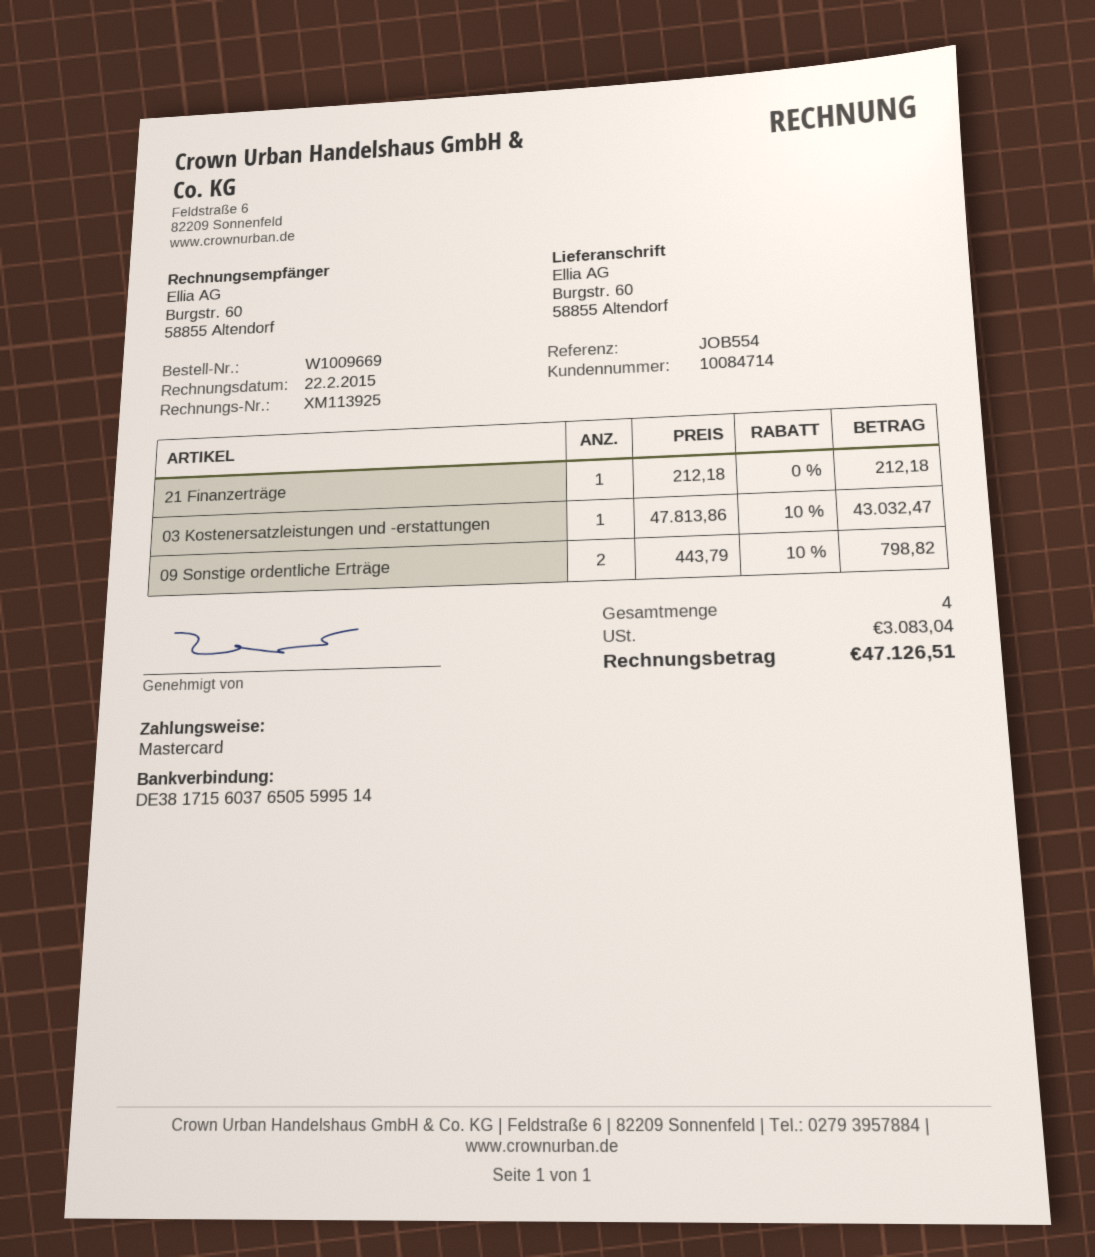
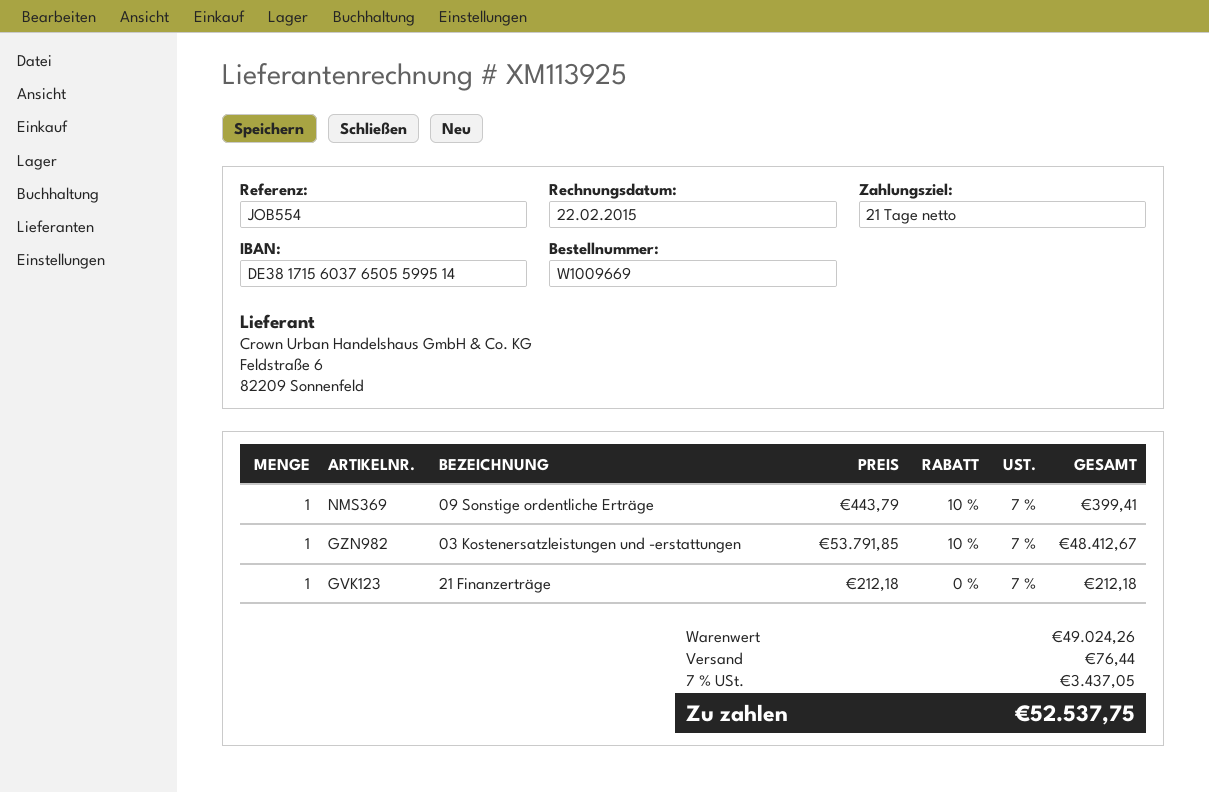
03 Kostenersatzleistungen und -erstattungen: 1 x 47813.86 - 10% = 43032.47 -> 1 x 53791.85 - 10% = 48412.67
09 Sonstige ordentliche Erträge: 2 x 443.79 - 10% = 798.82 -> 1 x 443.79 - 10% = 399.41
shipping: none -> 76.44
tax: 3083.04 -> 3437.05
total: 47126.51 -> 52537.75

